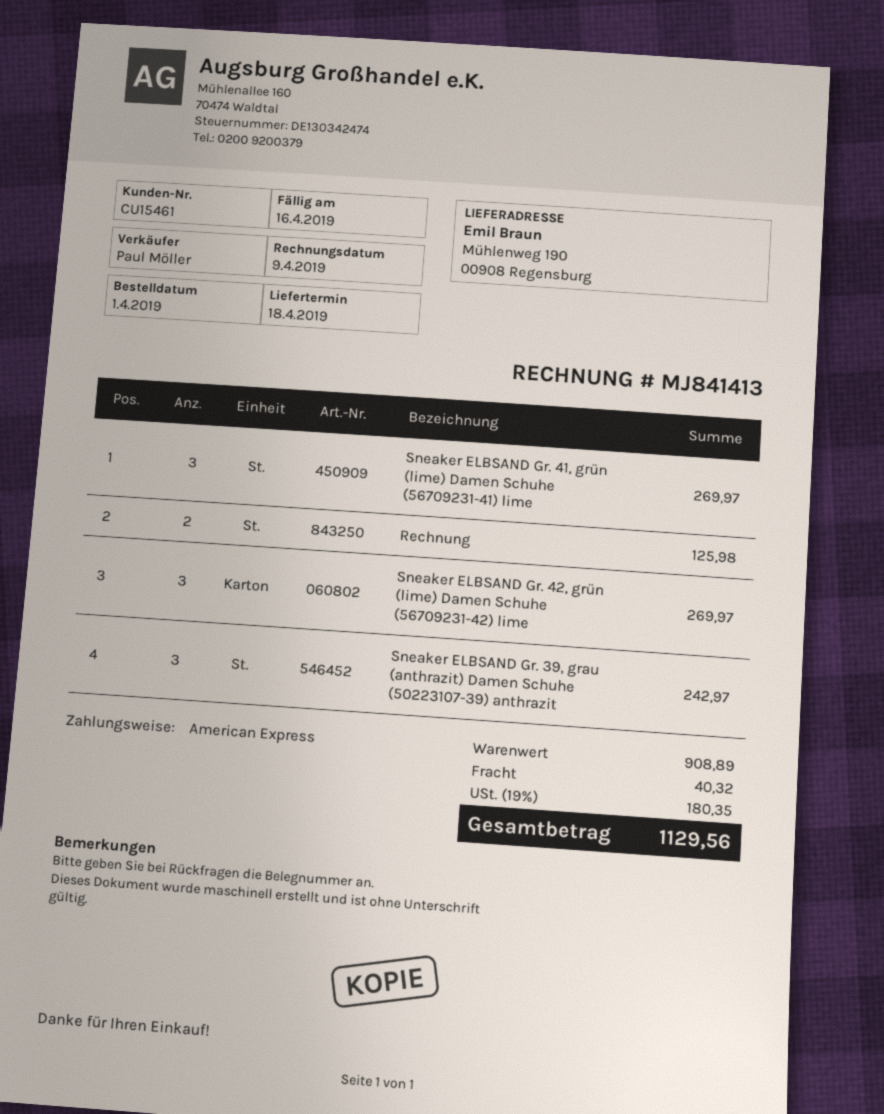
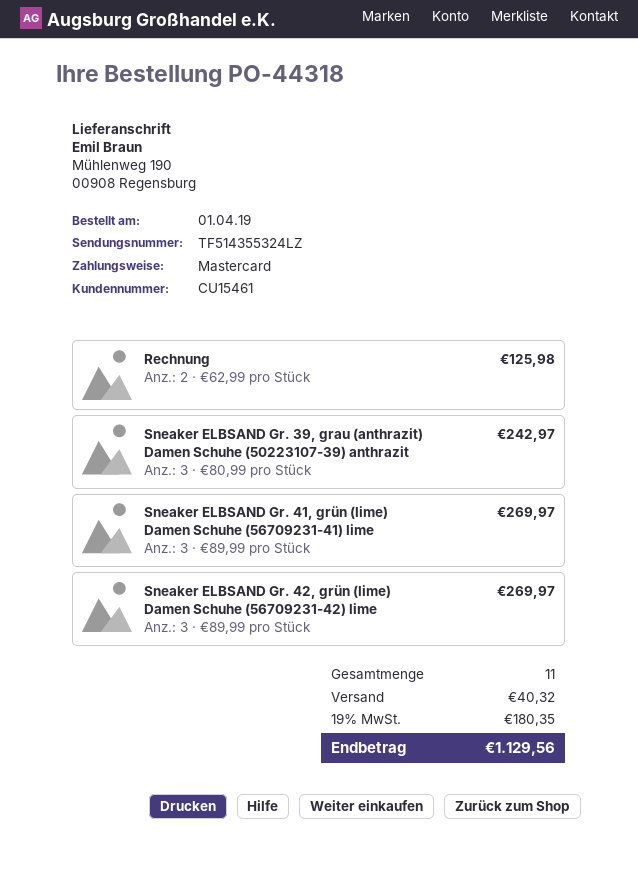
payment method: American Express -> Mastercard

